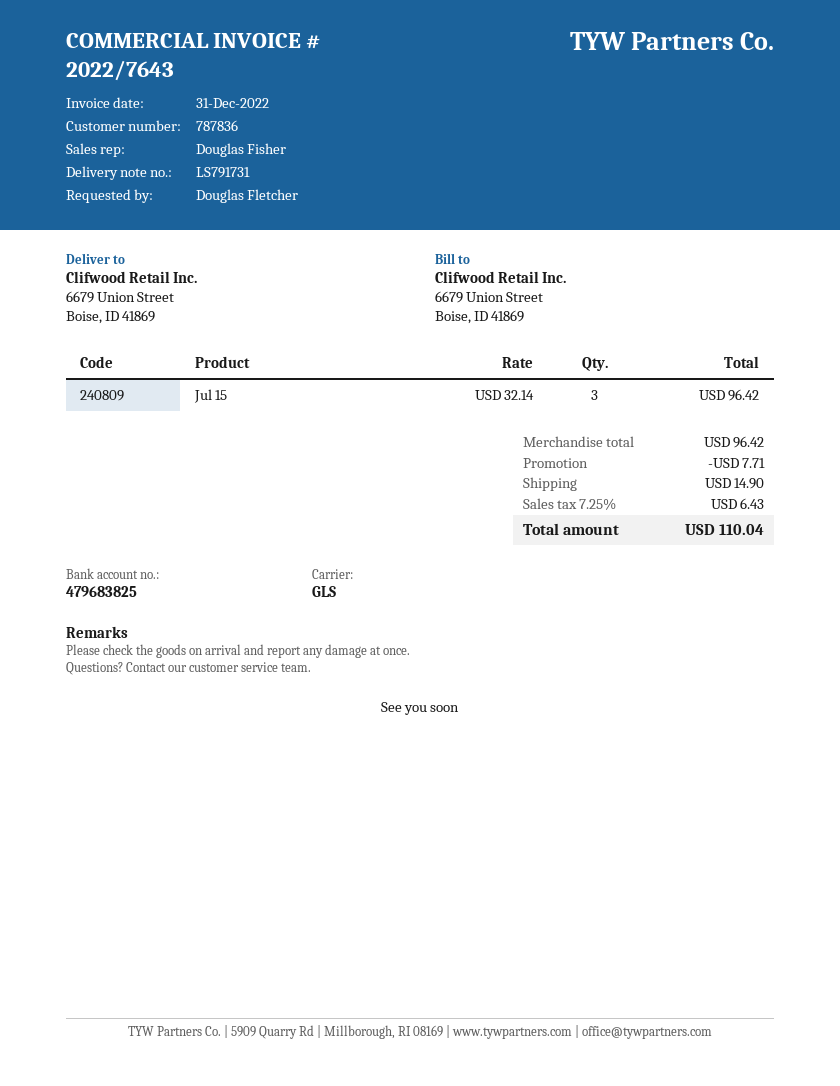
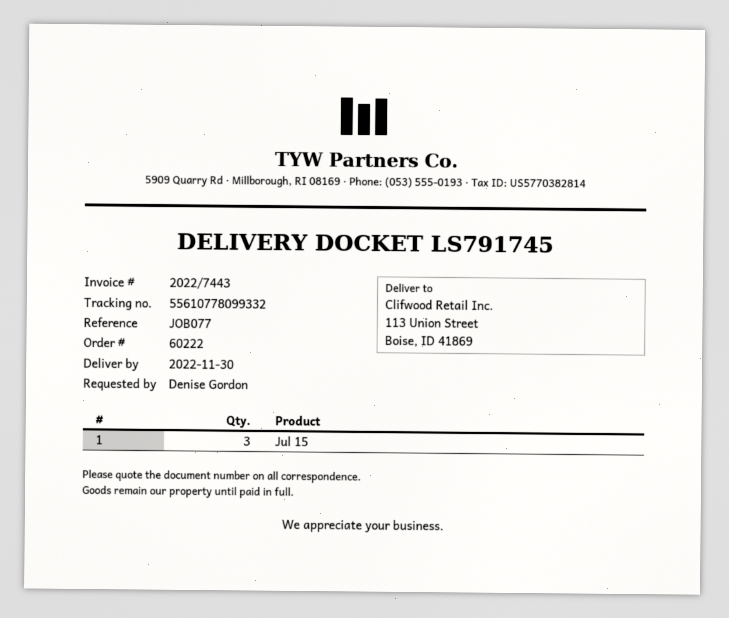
delivery note number: LS791731 -> LS791745
invoice number: 2022/7643 -> 2022/7443
ordered by: Douglas Fletcher -> Denise Gordon
ship to: 6679 Union Street, Boise, ID 41869 -> 113 Union Street, Boise, ID 41869

